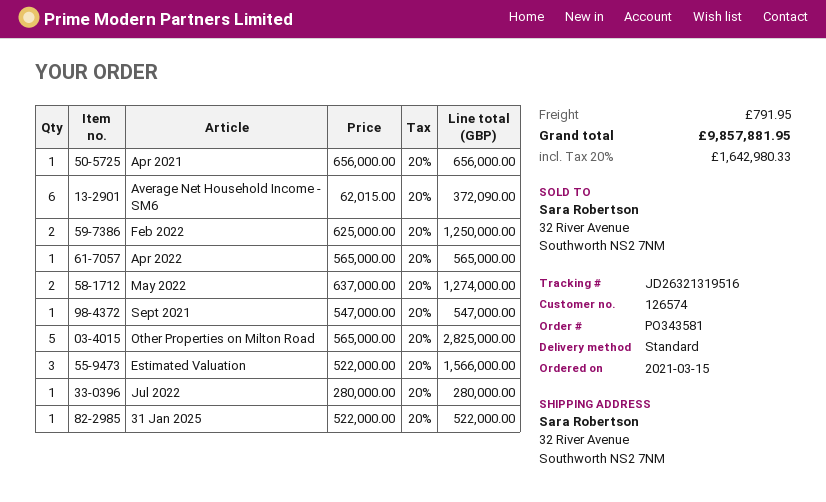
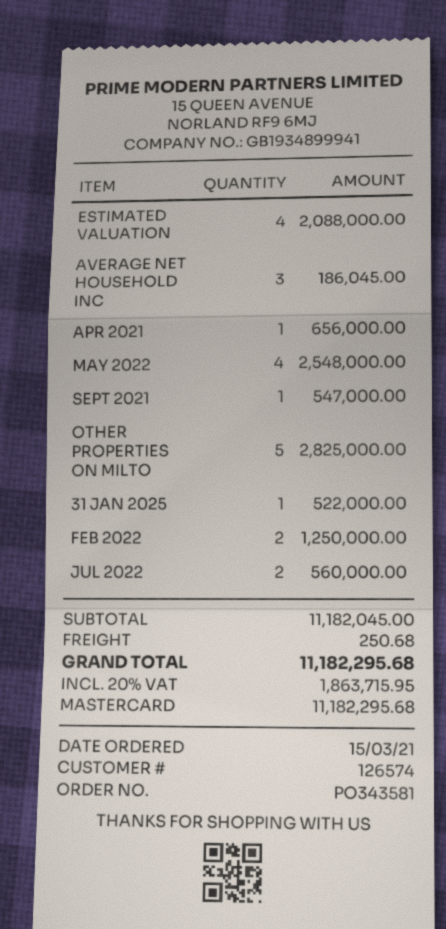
Average Net Household Income - SM6: 6 for 372090.00 -> 3 for 186045.00
Apr 2022: 1 for 565000.00 -> none
May 2022: 2 for 1274000.00 -> 4 for 2548000.00
Estimated Valuation: 3 for 1566000.00 -> 4 for 2088000.00
Jul 2022: 1 for 280000.00 -> 2 for 560000.00
shipping: 791.95 -> 250.68
tax: 20% = 1642980.33 -> 20% = 1863715.95
total: 9857881.95 -> 11182295.68

